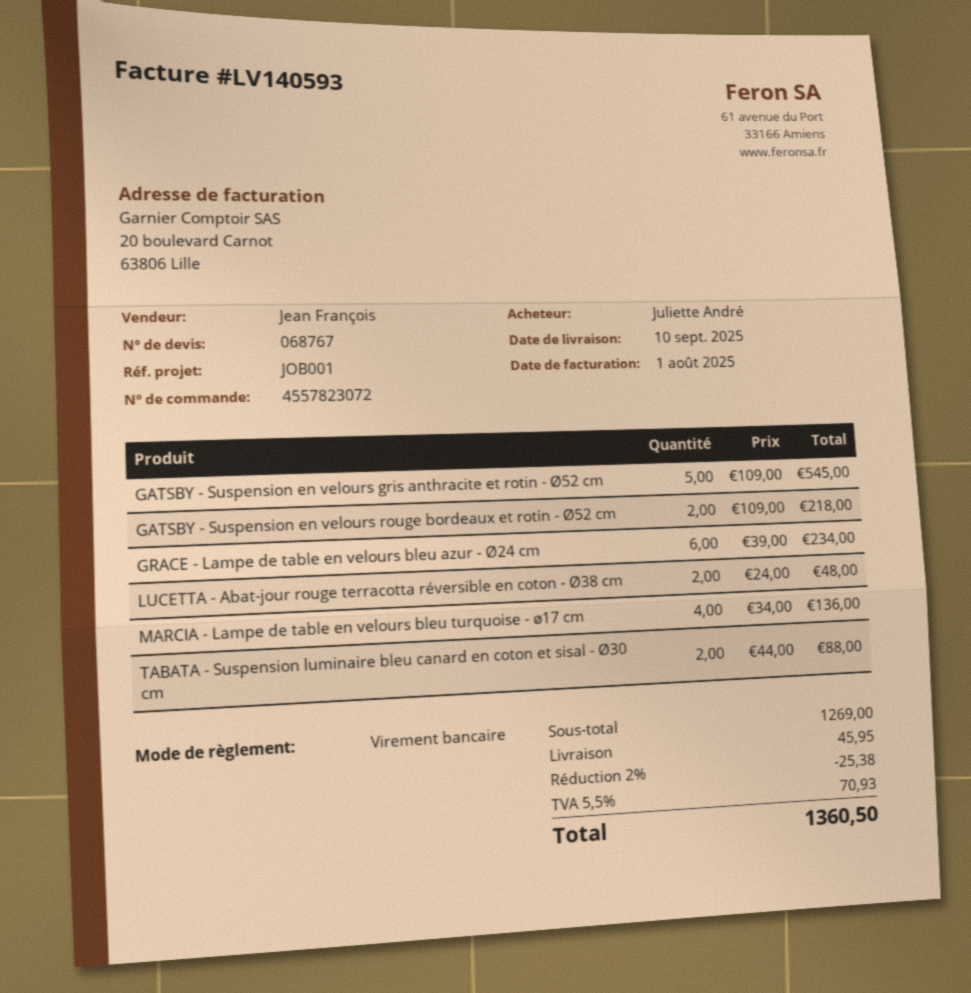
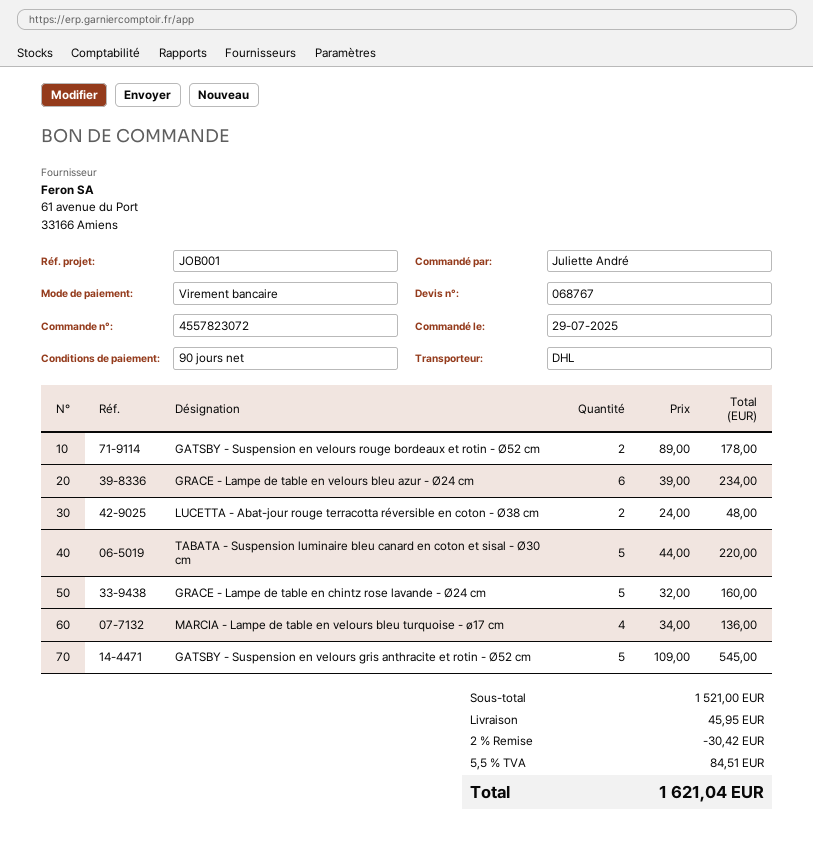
GATSBY - Suspension en velours rouge bordeaux et rotin - Ø52 cm: 2 x 109.00 = 218.00 -> 2 x 89.00 = 178.00
TABATA - Suspension luminaire bleu canard en coton et sisal - Ø30 cm: 2 x 44.00 = 88.00 -> 5 x 44.00 = 220.00
GRACE - Lampe de table en chintz rose lavande - Ø24 cm: none -> 5 x 32.00 = 160.00
subtotal: 1269.00 -> 1521.00
discount: 2% = 25.38 -> 2% = 30.42
tax: 5.5% = 70.93 -> 5.5% = 84.51
total: 1360.50 -> 1621.04

